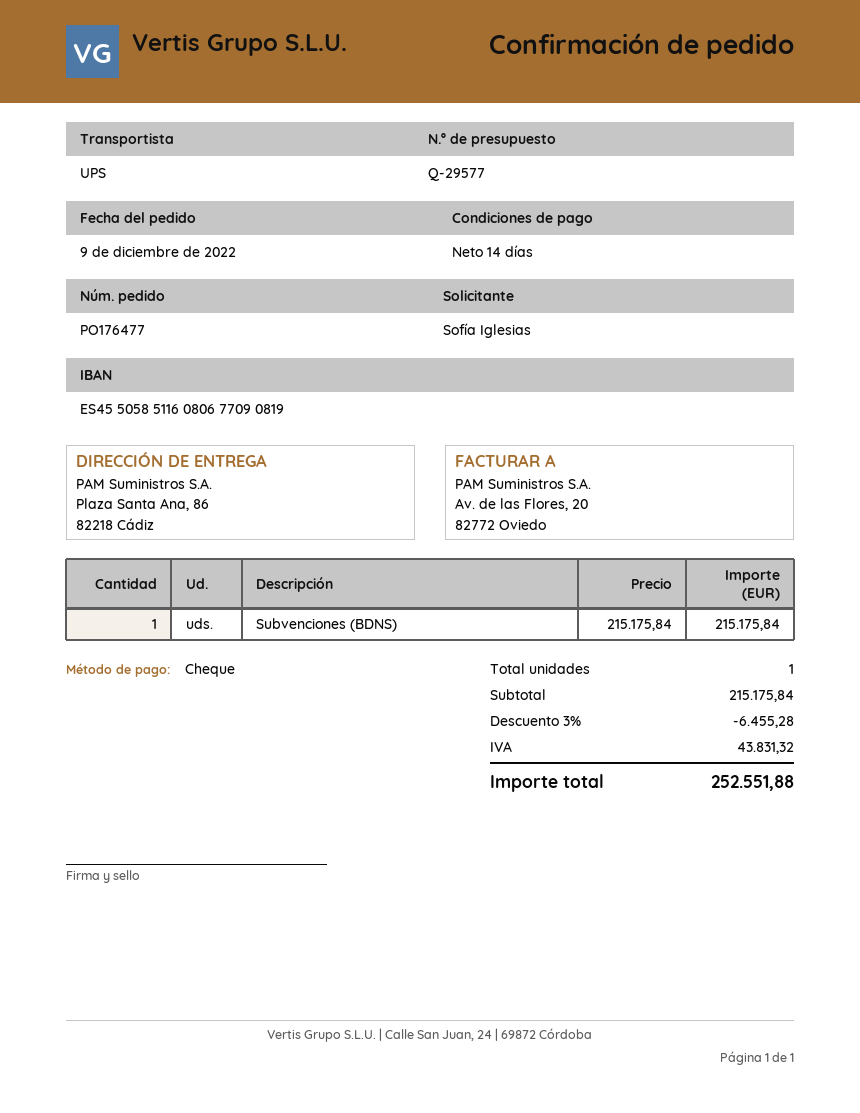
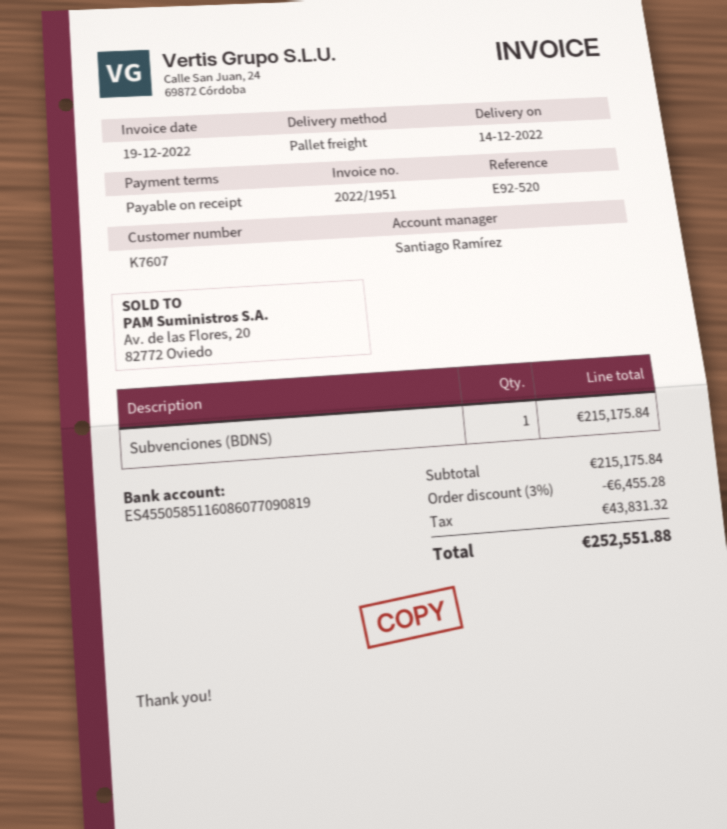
payment terms: 14 days -> on receipt
bank account: ES4550585116080677090819 -> ES4550585116086077090819
shipping method: UPS -> pallet freight

